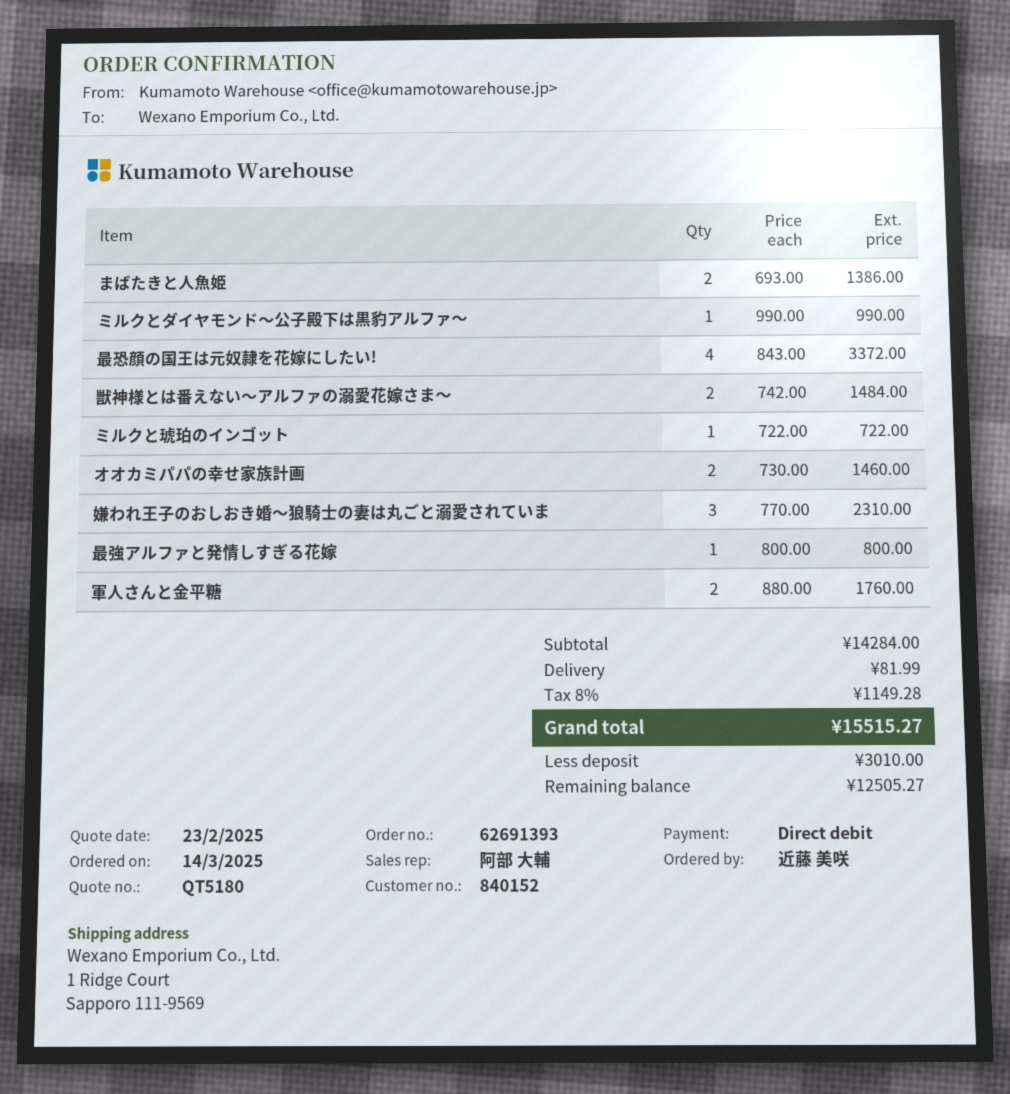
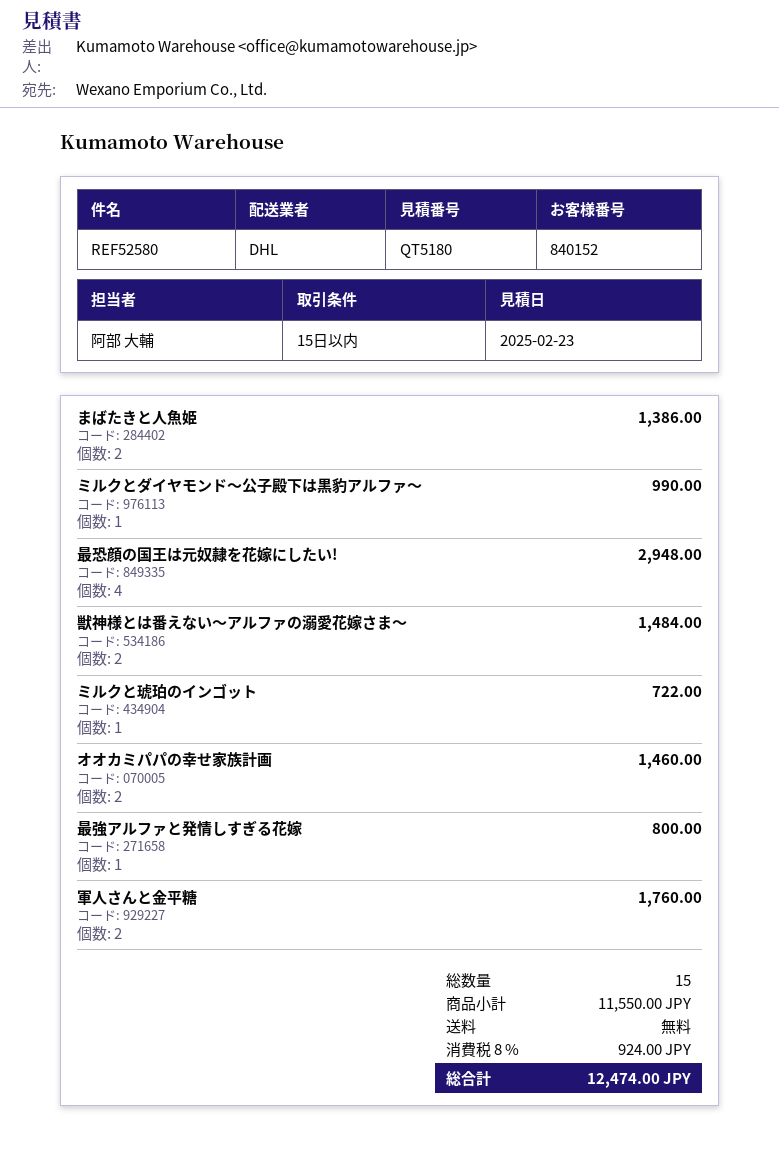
最恐顔の国王は元奴隷を花嫁にしたい!: 4 for 3372.00 -> 4 for 2948.00
嫌われ王子のおしおき婚〜狼騎士の妻は丸ごと溺愛されていま: 3 for 2310.00 -> none
subtotal: 14284.00 -> 11550.00
shipping: 81.99 -> 0.00
tax: 8% = 1149.28 -> 8% = 924.00
total: 15515.27 -> 12474.00

